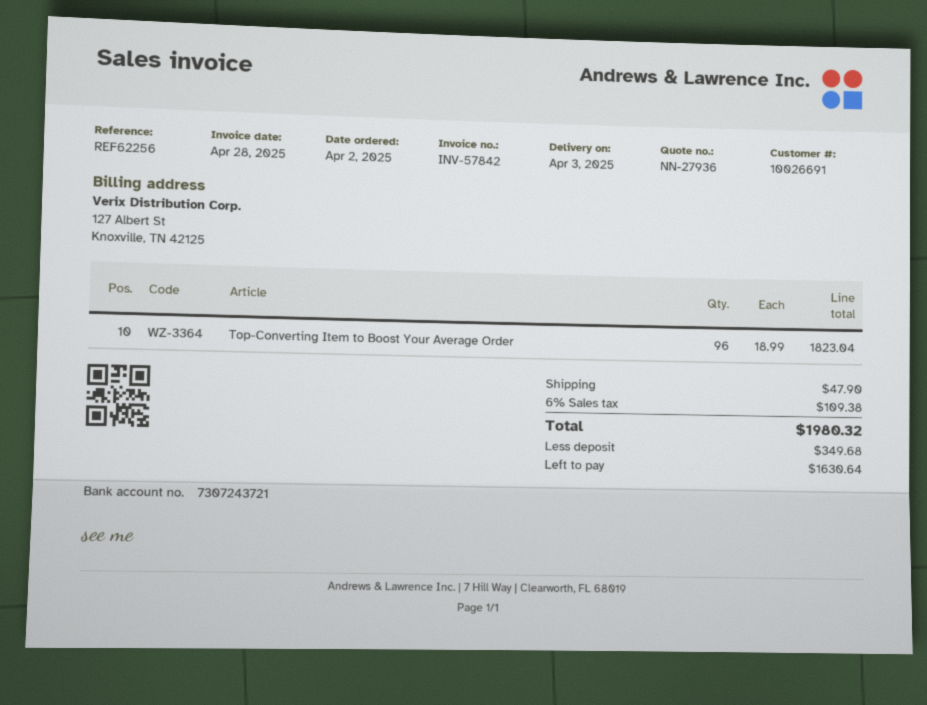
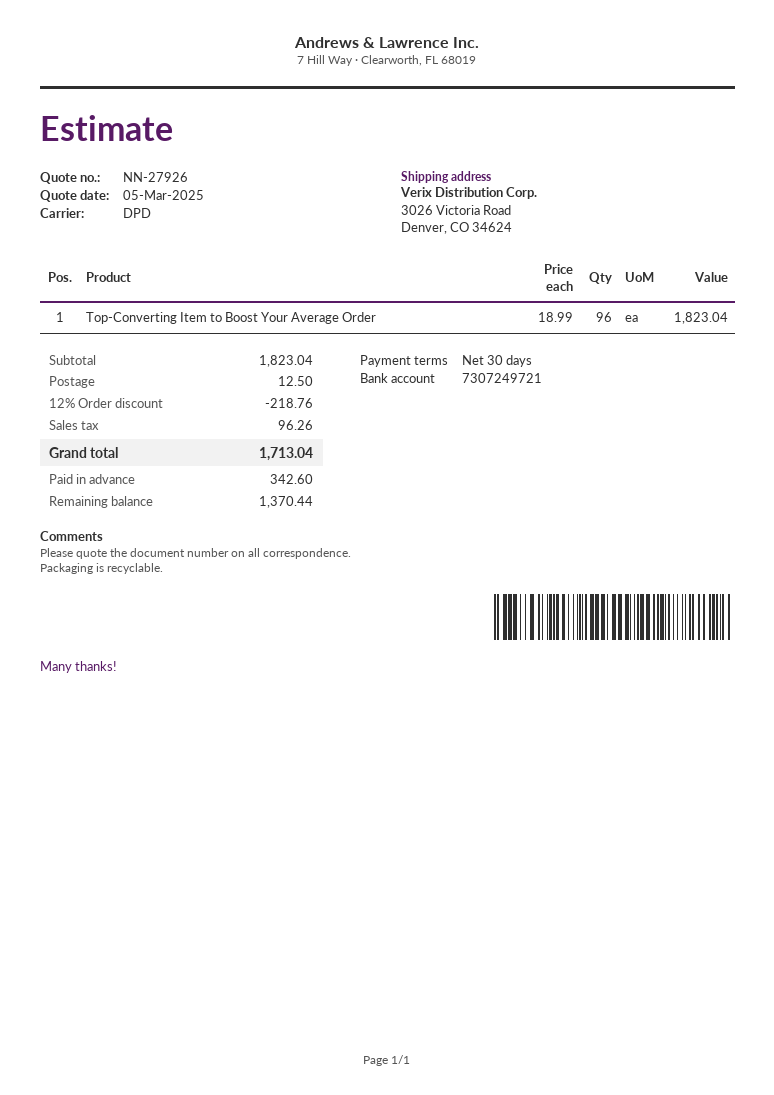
quote number: NN-27936 -> NN-27926
bank account: 7307243721 -> 7307249721
discount: none -> 12% = 218.76
shipping: 47.90 -> 12.50
tax: 109.38 -> 96.26
total: 1980.32 -> 1713.04
deposit: 349.68 -> 342.60
balance: 1630.64 -> 1370.44

